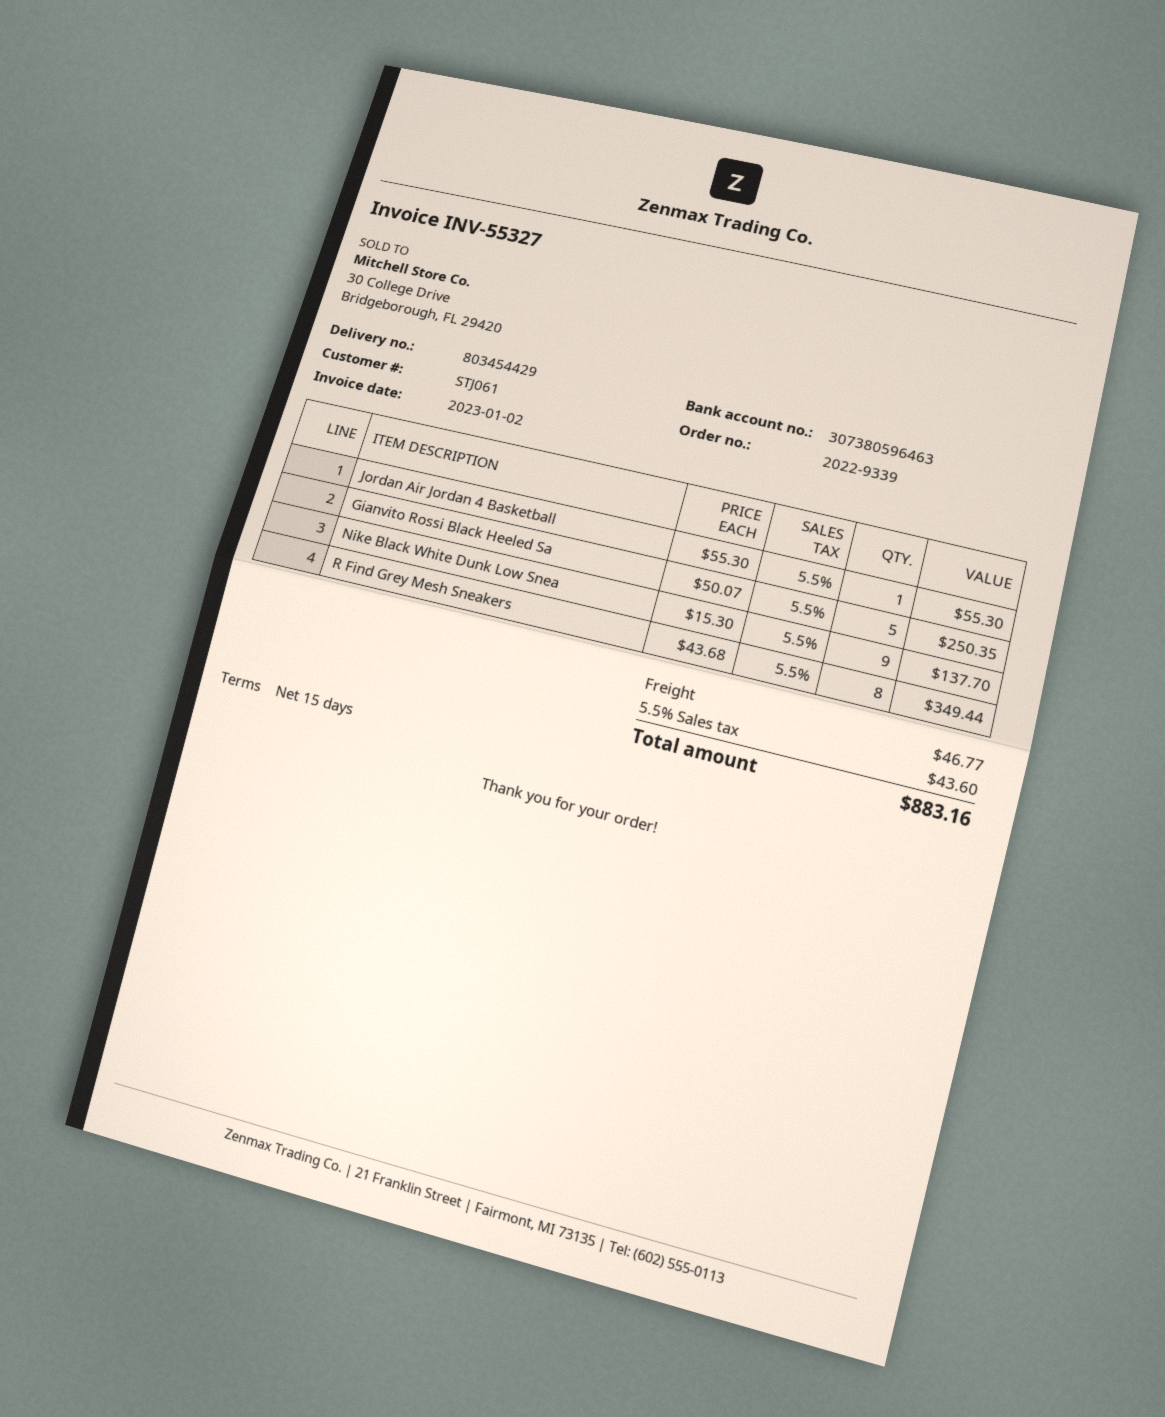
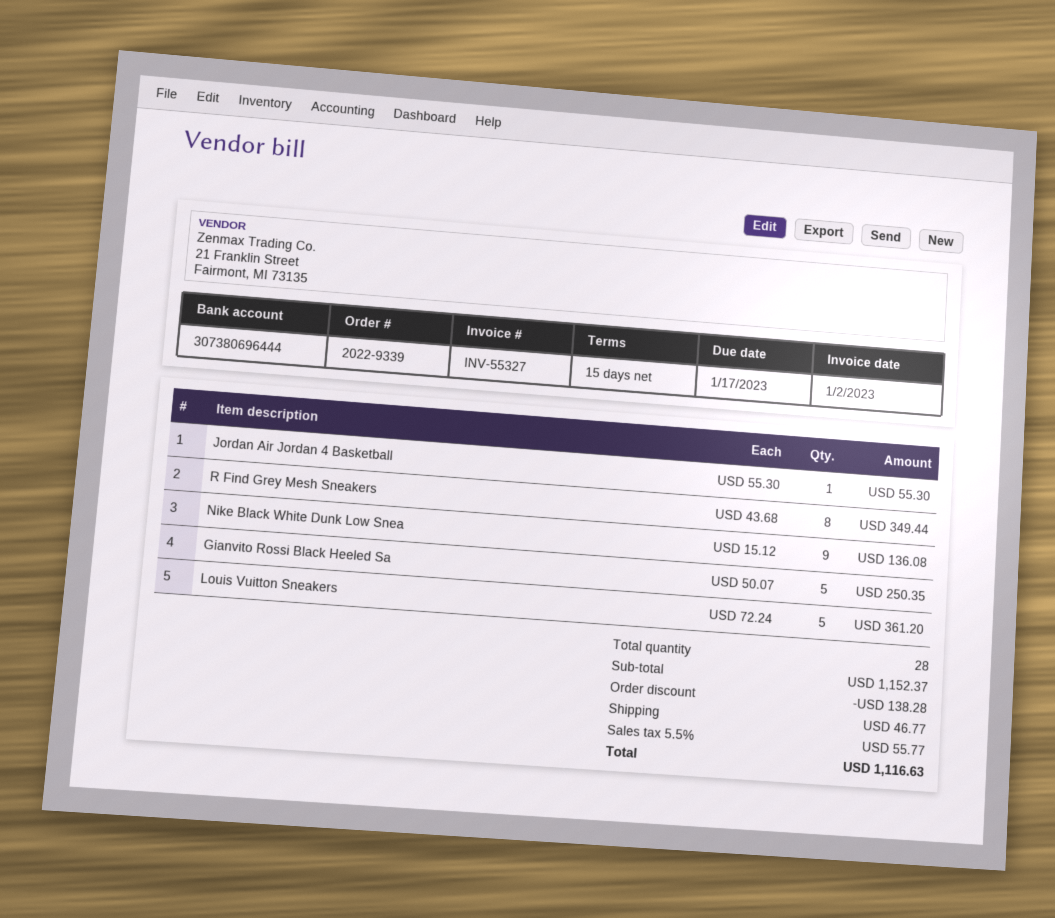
bank account: 307380596463 -> 307380696444
Nike Black White Dunk Low Snea: 9 x 15.30 = 137.70 -> 9 x 15.12 = 136.08
Louis Vuitton Sneakers: none -> 5 x 72.24 = 361.20
discount: none -> 138.28
tax: 5.5% = 43.60 -> 5.5% = 55.77
total: 883.16 -> 1116.63

